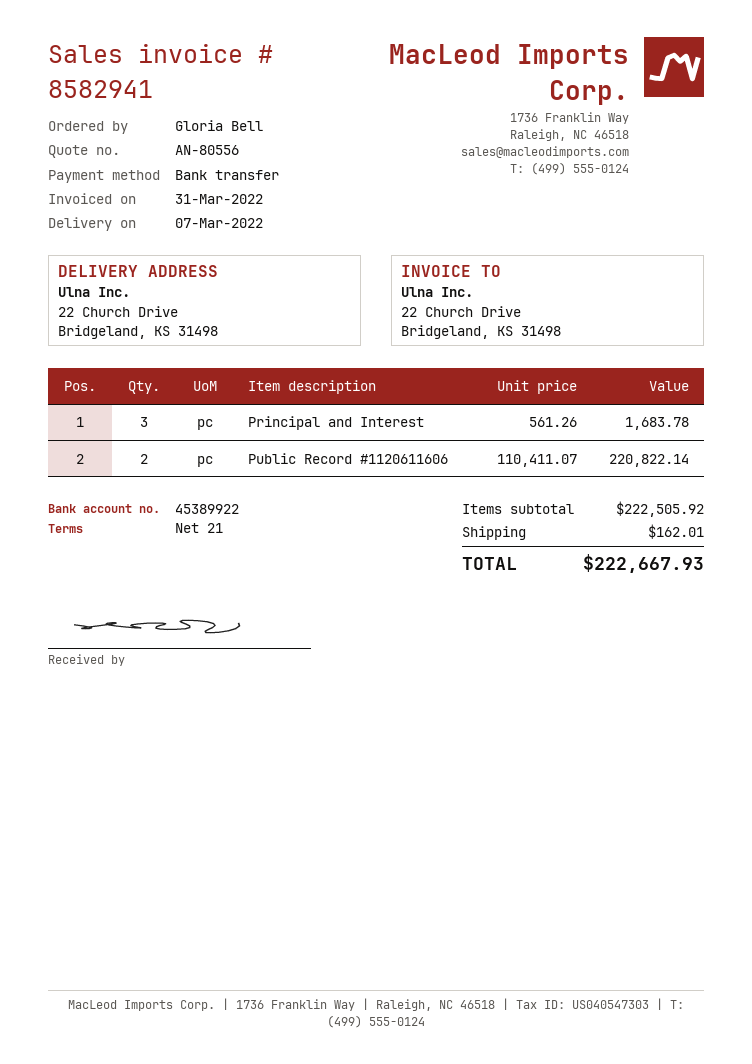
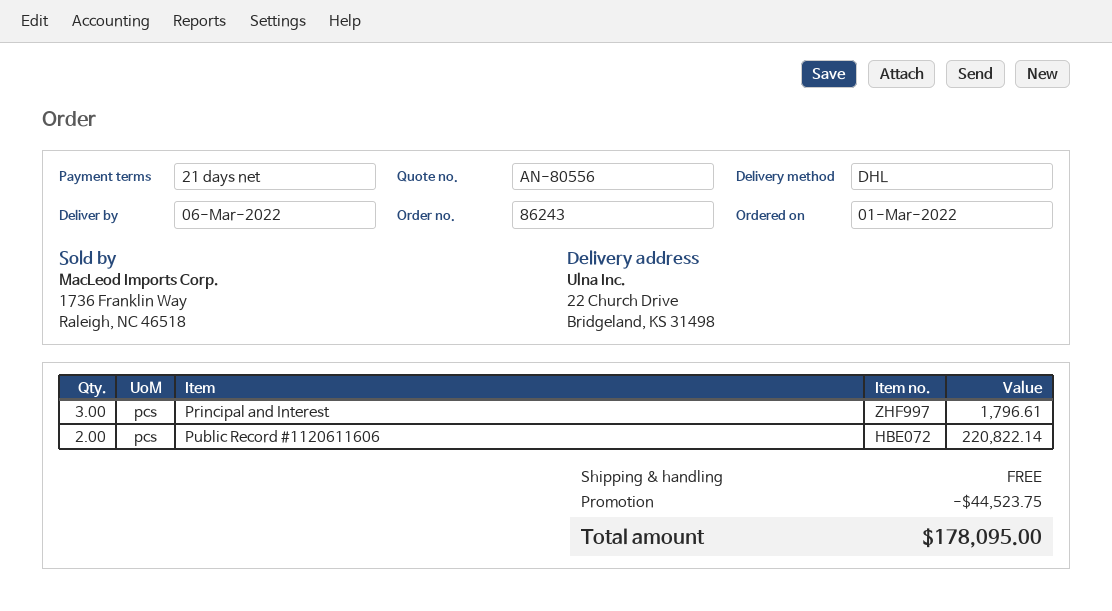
delivery date: 2022-03-07 -> 2022-03-06
Principal and Interest: 3 for 1683.78 -> 3 for 1796.61
discount: none -> 44523.75
shipping: 162.01 -> 0.00
total: 222667.93 -> 178095.00

